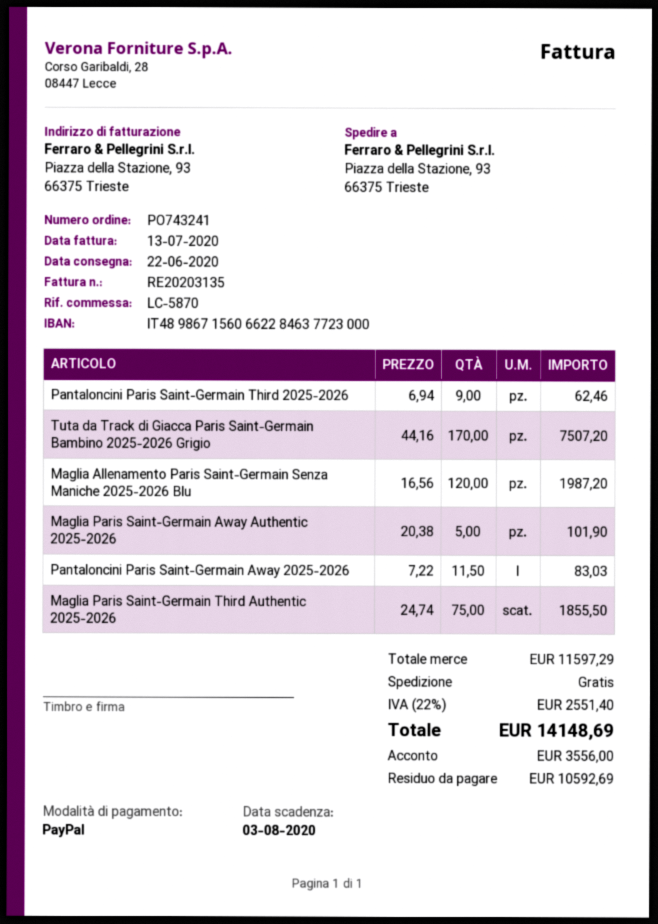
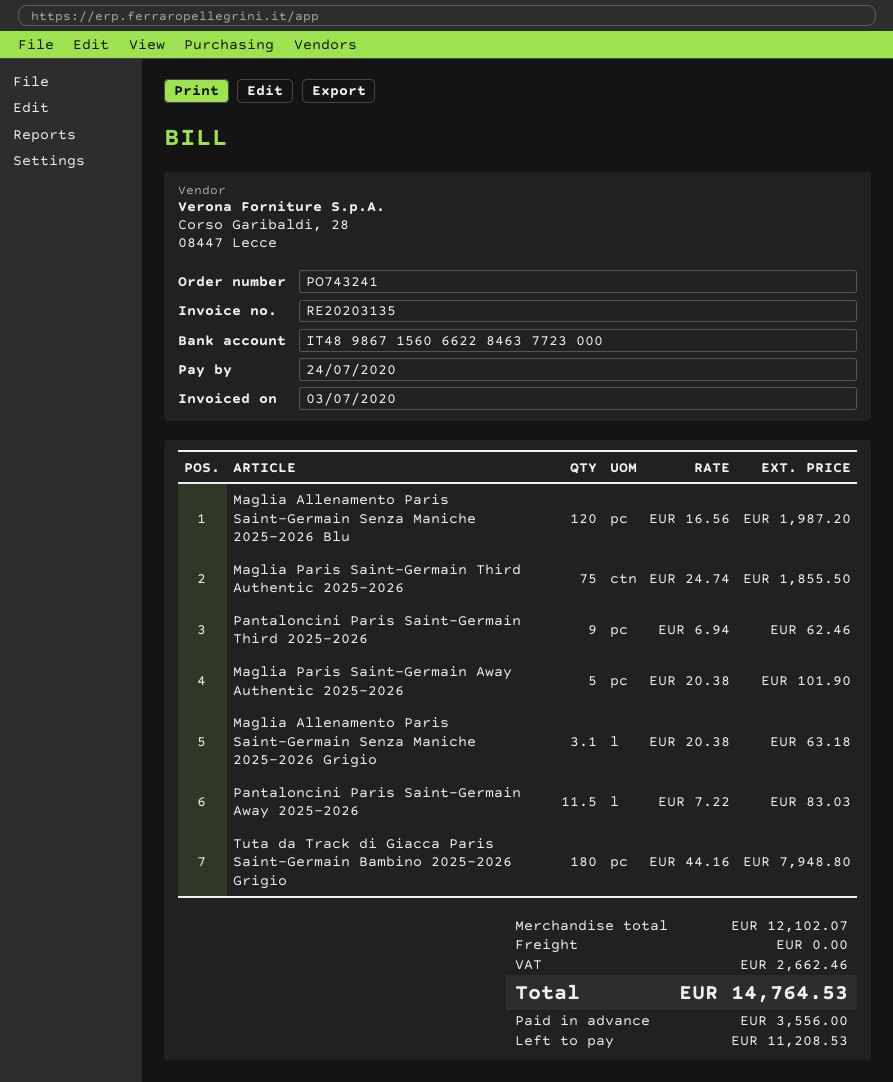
invoice date: 2020-07-13 -> 2020-07-03
due date: 2020-08-03 -> 2020-07-24
Tuta da Track di Giacca Paris Saint-Germain Bambino 2025-2026 Grigio: 170 x 44.16 = 7507.20 -> 180 x 44.16 = 7948.80
Maglia Allenamento Paris Saint-Germain Senza Maniche 2025-2026 Grigio: none -> 3.1 x 20.38 = 63.18
subtotal: 11597.29 -> 12102.07
tax: 2551.40 -> 2662.46
total: 14148.69 -> 14764.53
balance: 10592.69 -> 11208.53

